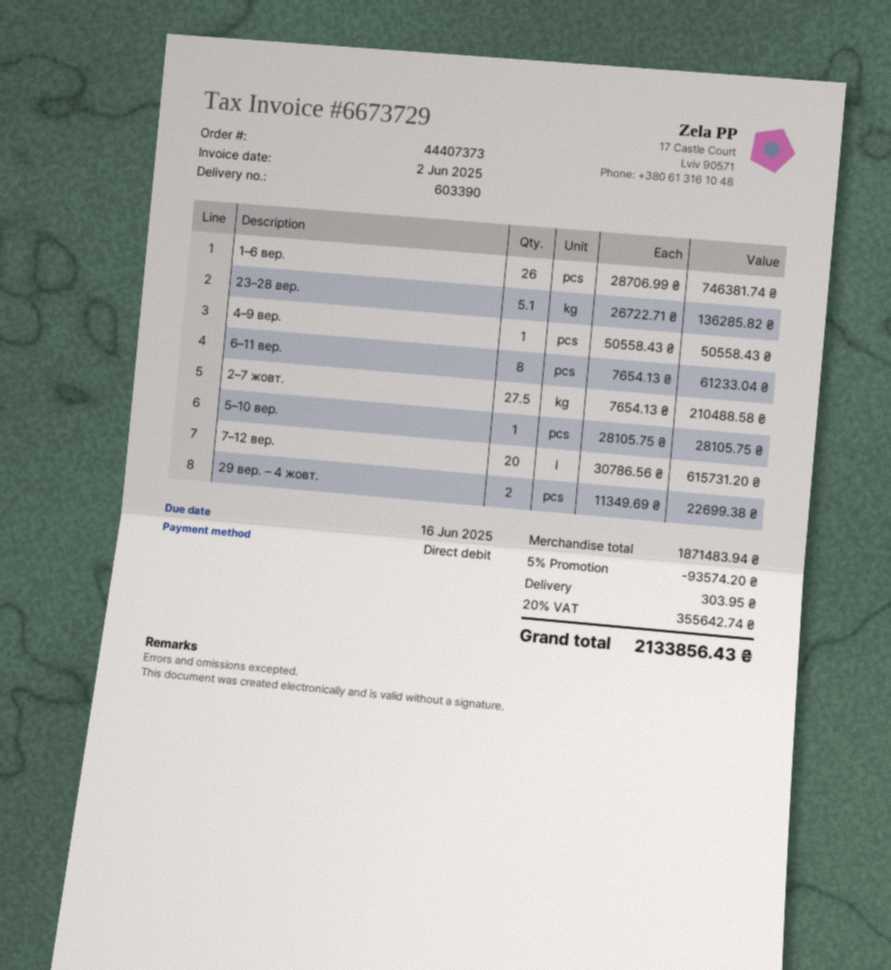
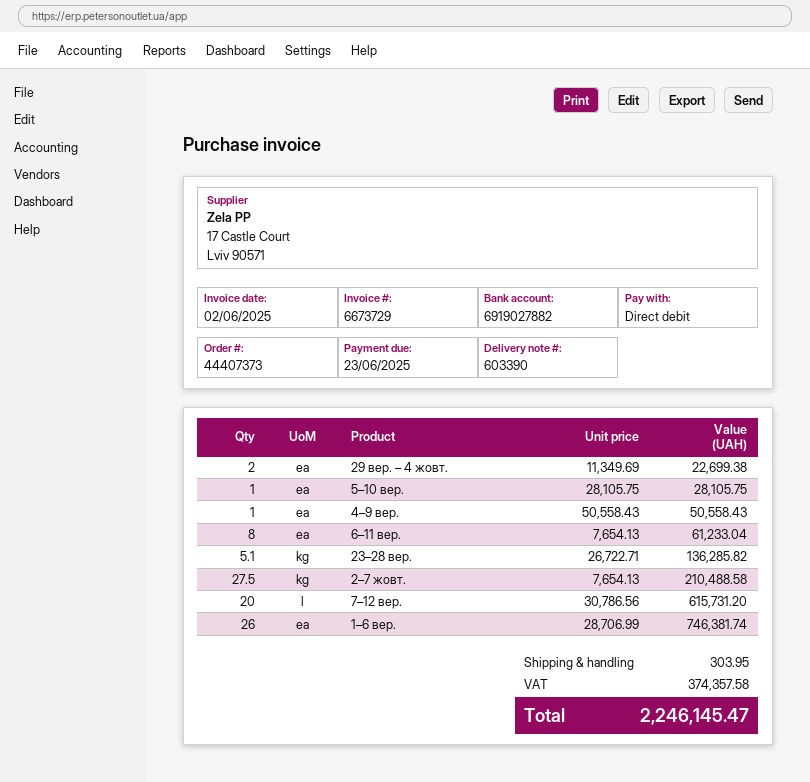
due date: 2025-06-16 -> 2025-06-23
discount: 5% = 93574.20 -> none
tax: 355642.74 -> 374357.58
total: 2133856.43 -> 2246145.47

